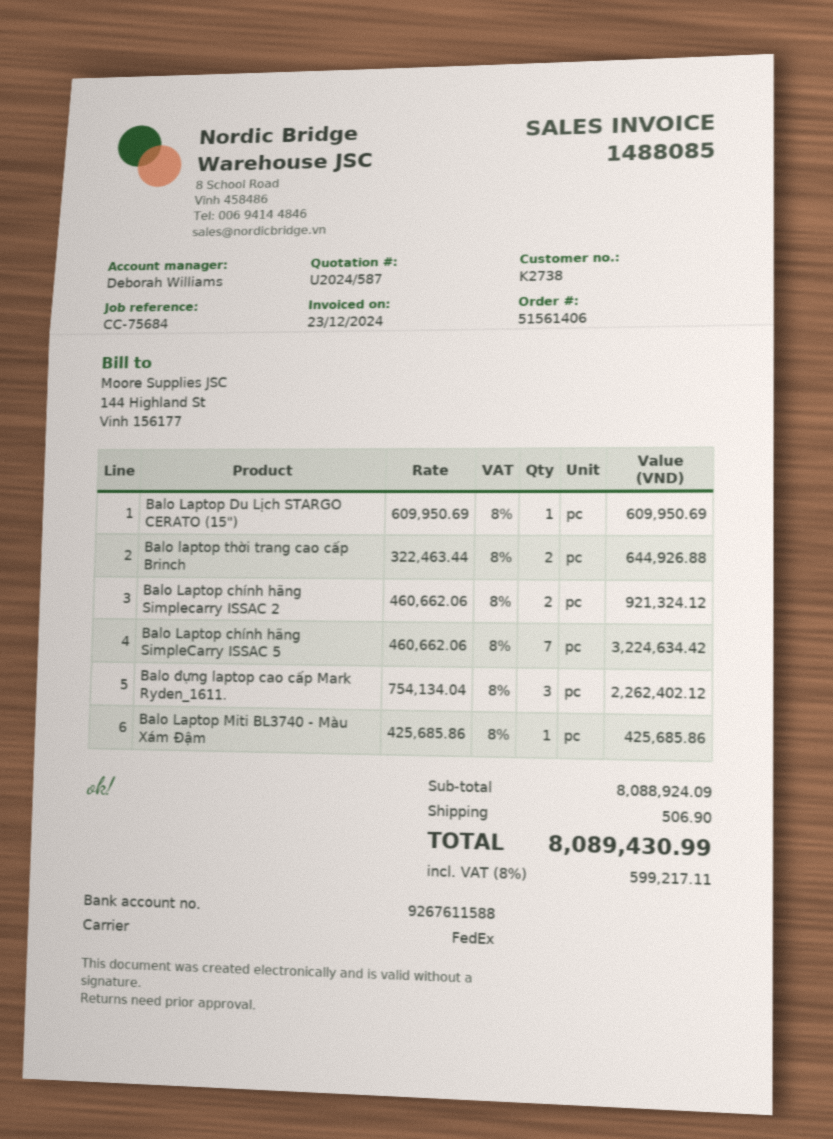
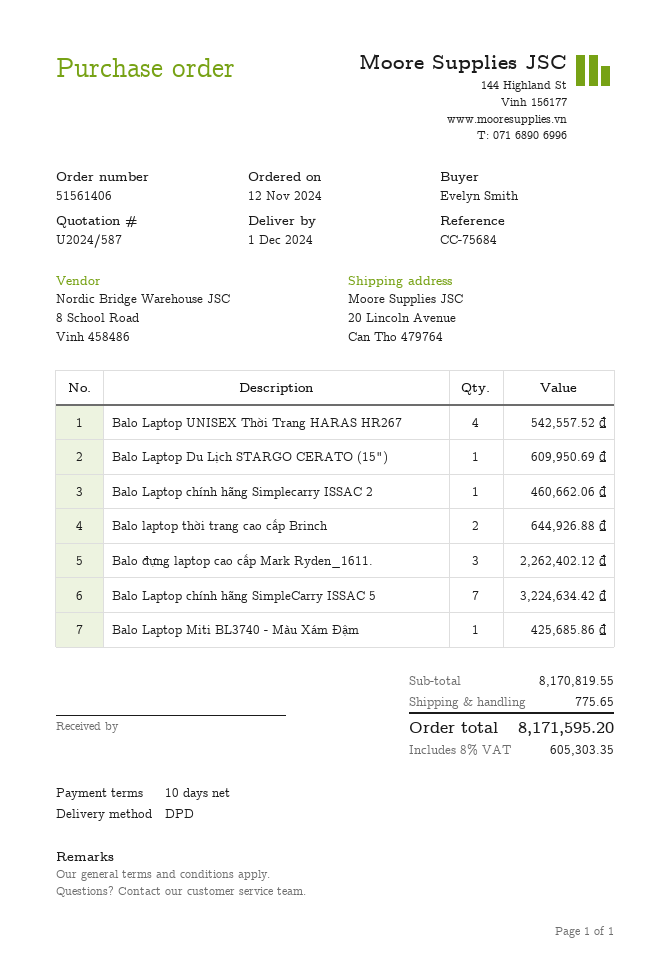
shipping method: FedEx -> DPD
Balo Laptop chính hãng Simplecarry ISSAC 2: 2 for 921324.12 -> 1 for 460662.06
Balo Laptop UNISEX Thời Trang HARAS HR267: none -> 4 for 542557.52
subtotal: 8088924.09 -> 8170819.55
shipping: 506.90 -> 775.65
tax: 8% = 599217.11 -> 8% = 605303.35
total: 8089430.99 -> 8171595.20

